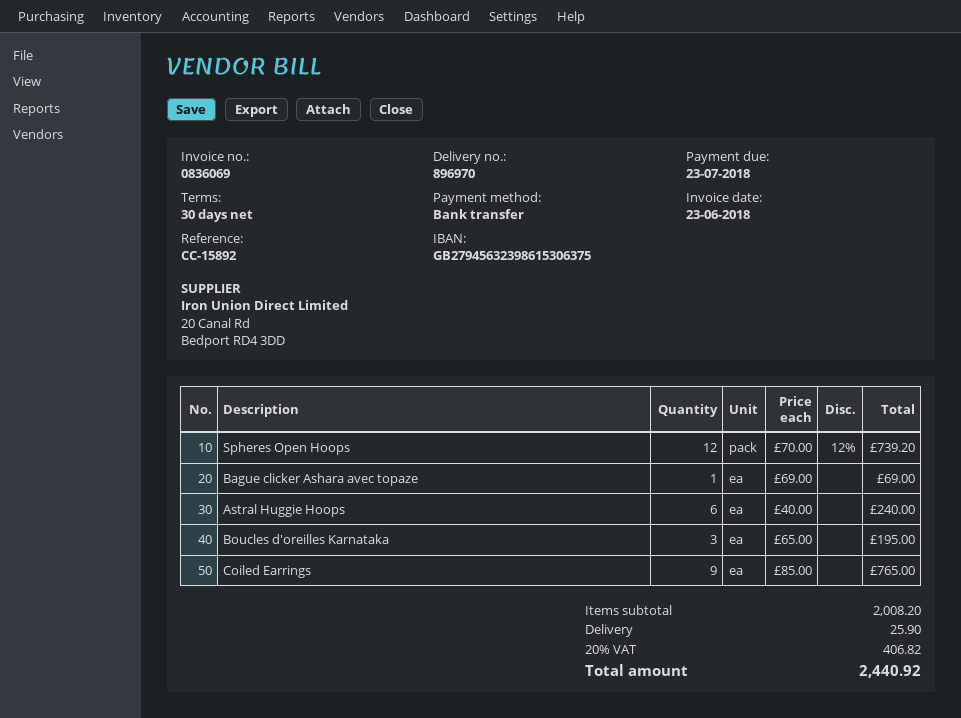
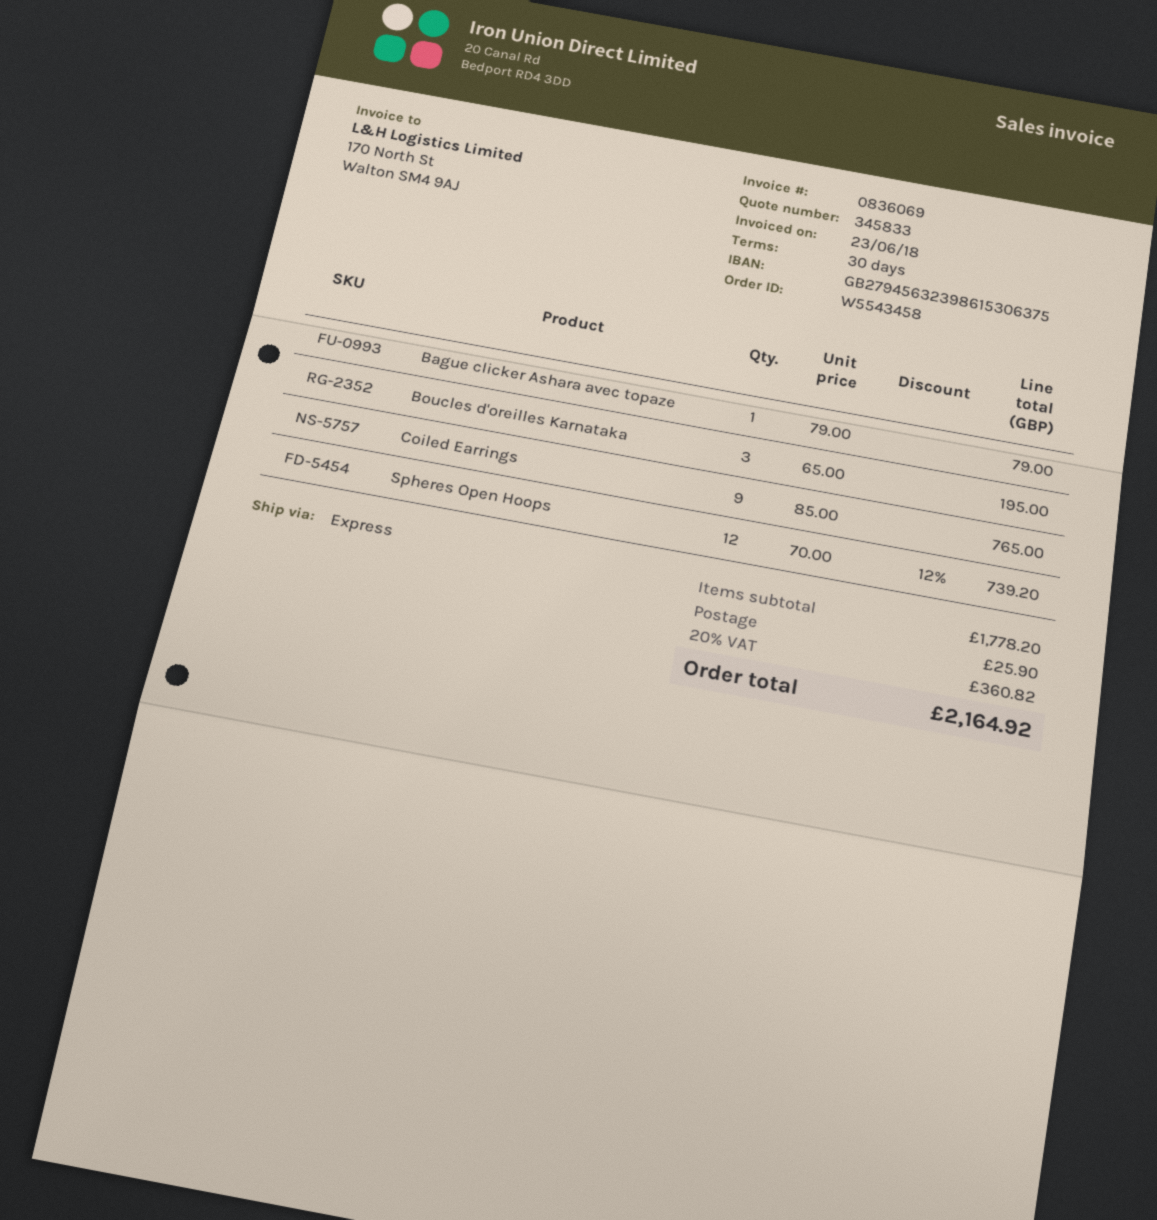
Bague clicker Ashara avec topaze: 1 x 69.00 = 69.00 -> 1 x 79.00 = 79.00
Astral Huggie Hoops: 6 x 40.00 = 240.00 -> none
subtotal: 2008.20 -> 1778.20
tax: 20% = 406.82 -> 20% = 360.82
total: 2440.92 -> 2164.92

